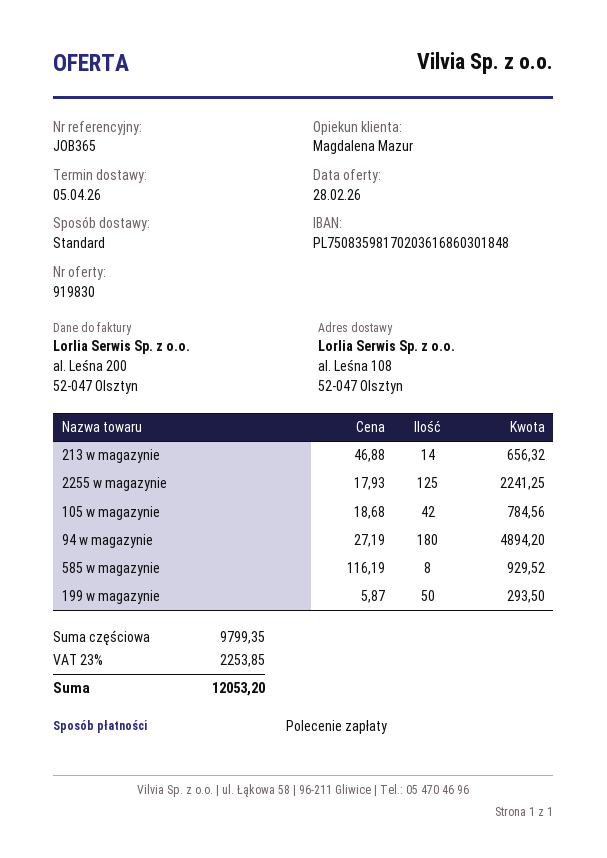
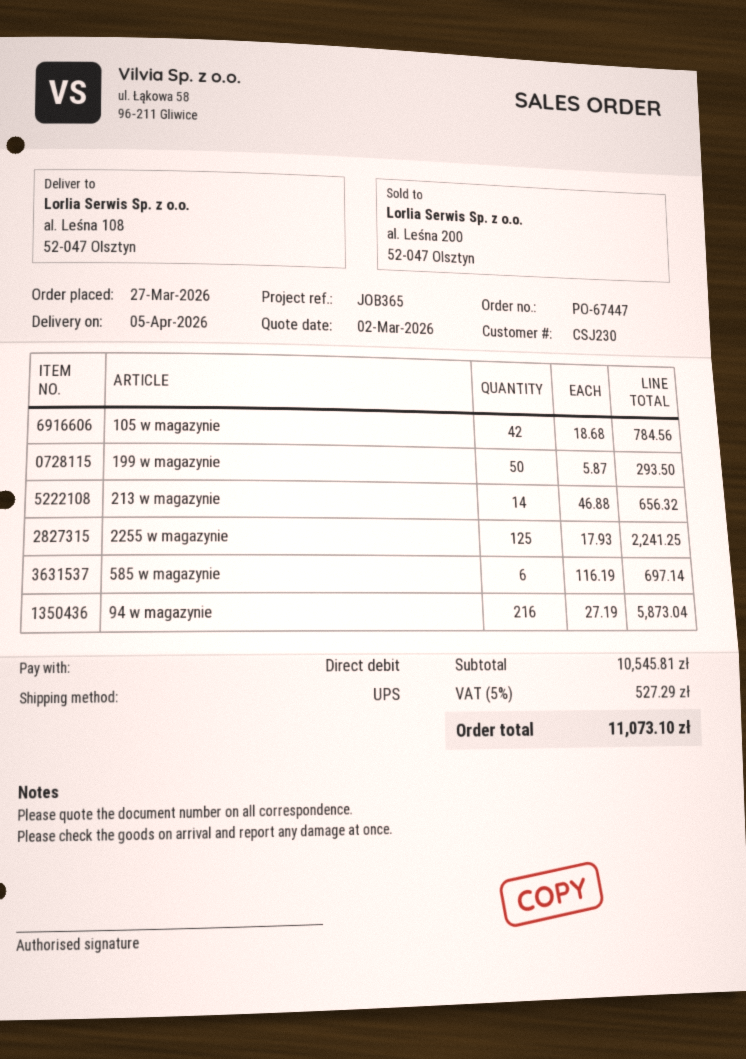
quote date: 2026-02-28 -> 2026-03-02
shipping method: standard -> UPS
94 w magazynie: 180 x 27.19 = 4894.20 -> 216 x 27.19 = 5873.04
585 w magazynie: 8 x 116.19 = 929.52 -> 6 x 116.19 = 697.14
subtotal: 9799.35 -> 10545.81
tax: 23% = 2253.85 -> 5% = 527.29
total: 12053.20 -> 11073.10

